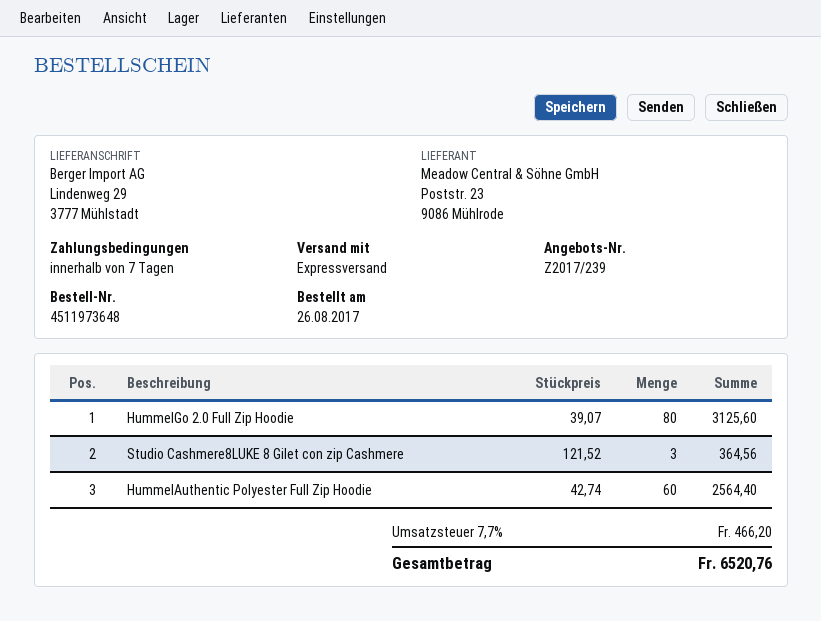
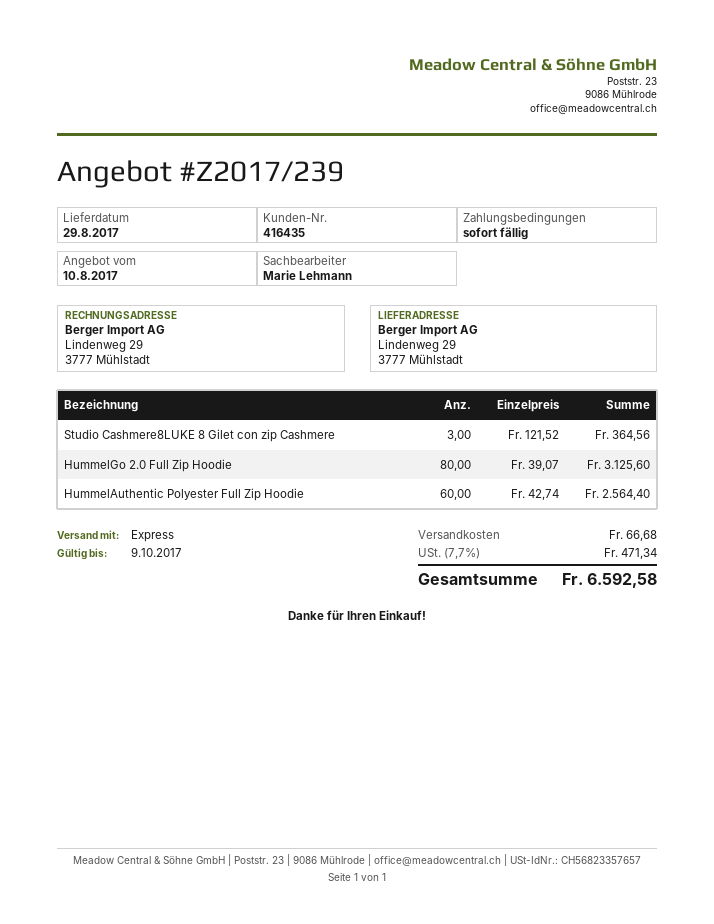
payment terms: 7 days -> on receipt
shipping: none -> 66.68
tax: 7.7% = 466.20 -> 7.7% = 471.34
total: 6520.76 -> 6592.58

